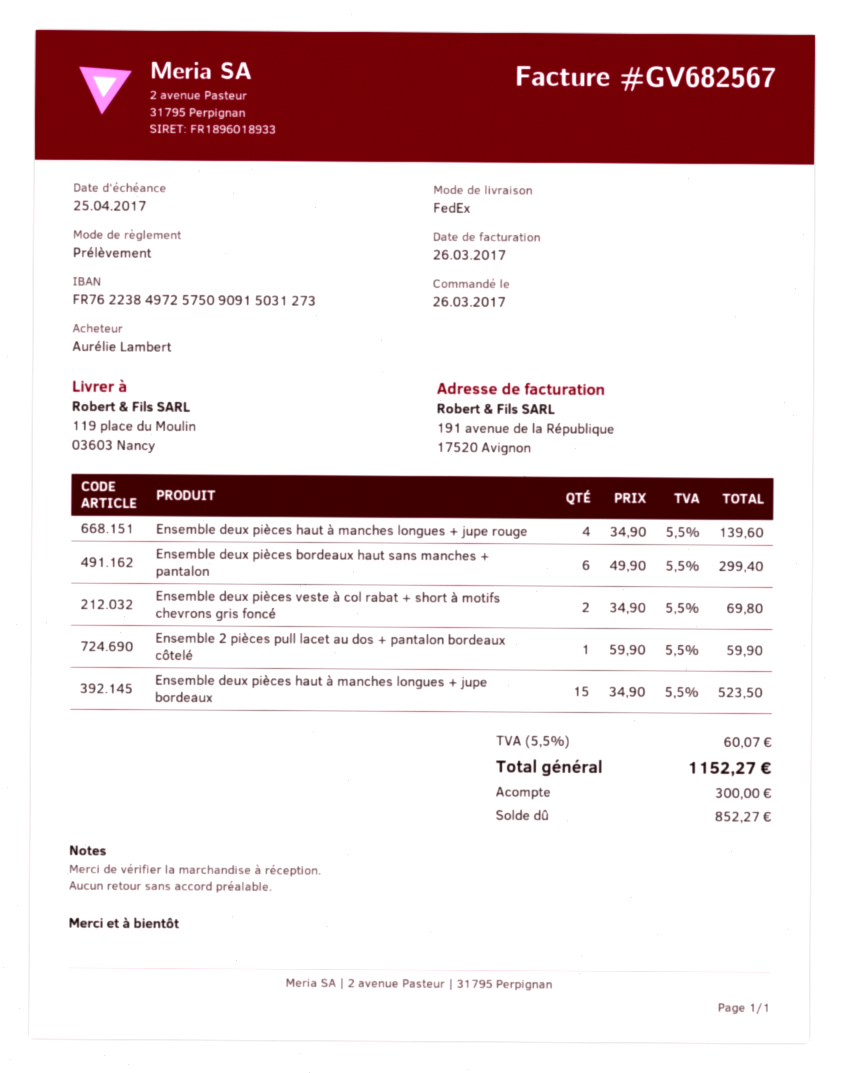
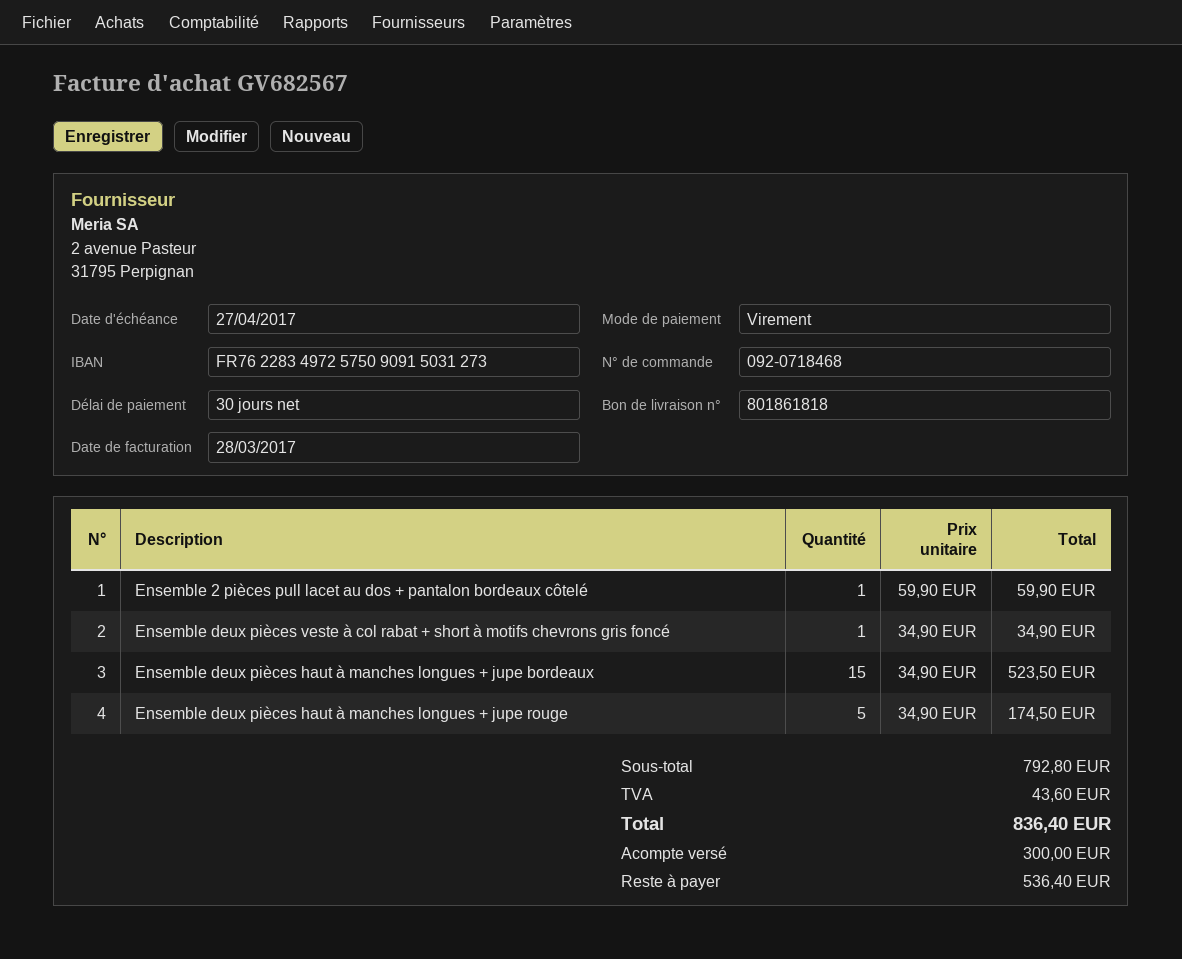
invoice date: 2017-03-26 -> 2017-03-28
due date: 2017-04-25 -> 2017-04-27
payment method: direct debit -> bank transfer
bank account: FR7622384972575090915031273 -> FR7622834972575090915031273
Ensemble deux pièces haut à manches longues + jupe rouge: 4 x 34.90 = 139.60 -> 5 x 34.90 = 174.50
Ensemble deux pièces bordeaux haut sans manches + pantalon: 6 x 49.90 = 299.40 -> none
Ensemble deux pièces veste à col rabat + short à motifs chevrons gris foncé: 2 x 34.90 = 69.80 -> 1 x 34.90 = 34.90
tax: 60.07 -> 43.60
total: 1152.27 -> 836.40
balance: 852.27 -> 536.40

